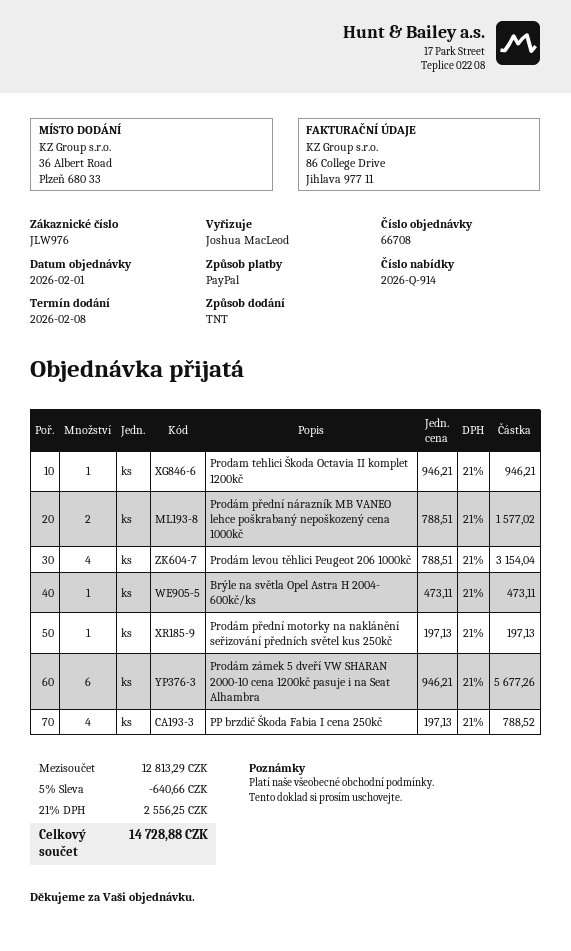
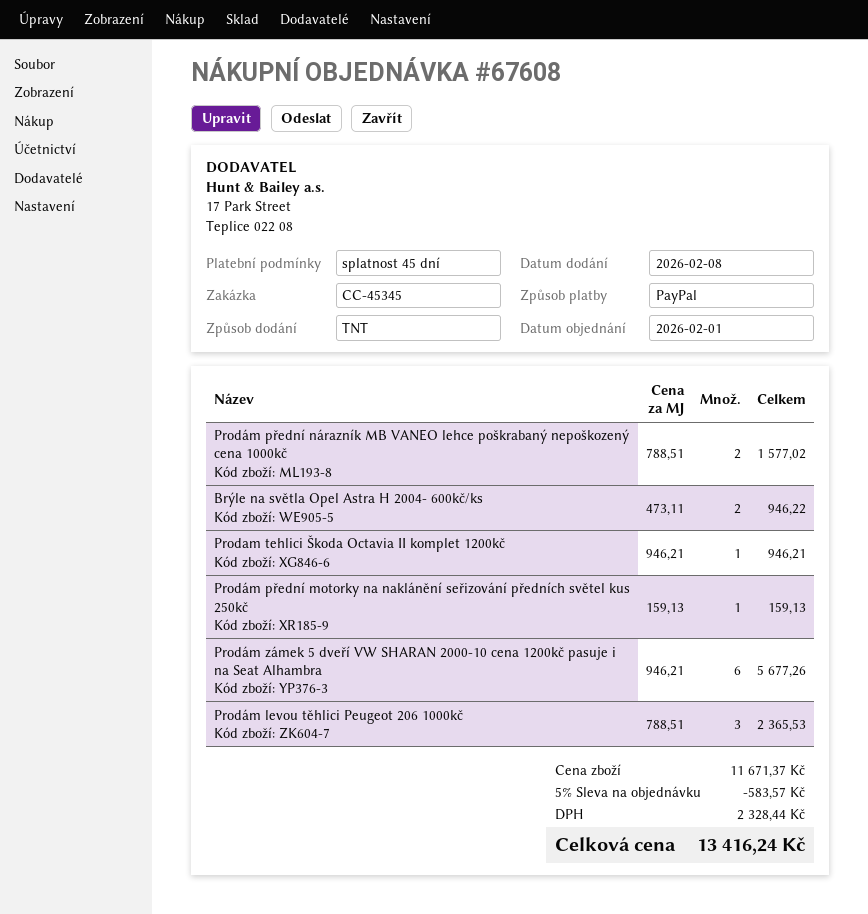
order number: 66708 -> 67608
Prodám levou těhlici Peugeot 206 1000kč: 4 x 788.51 = 3154.04 -> 3 x 788.51 = 2365.53
Brýle na světla Opel Astra H 2004- 600kč/ks: 1 x 473.11 = 473.11 -> 2 x 473.11 = 946.22
Prodám přední motorky na naklánění seřizování předních světel kus 250kč: 1 x 197.13 = 197.13 -> 1 x 159.13 = 159.13
PP brzdič Škoda Fabia I cena 250kč: 4 x 197.13 = 788.52 -> none
subtotal: 12813.29 -> 11671.37
discount: 5% = 640.66 -> 5% = 583.57
tax: 2556.25 -> 2328.44
total: 14728.88 -> 13416.24

